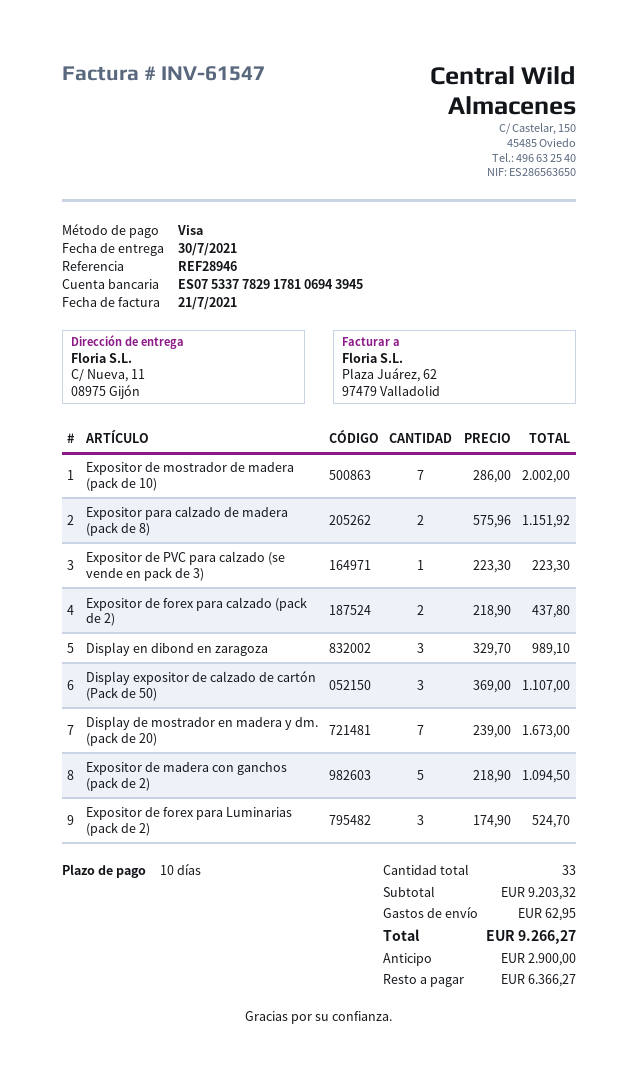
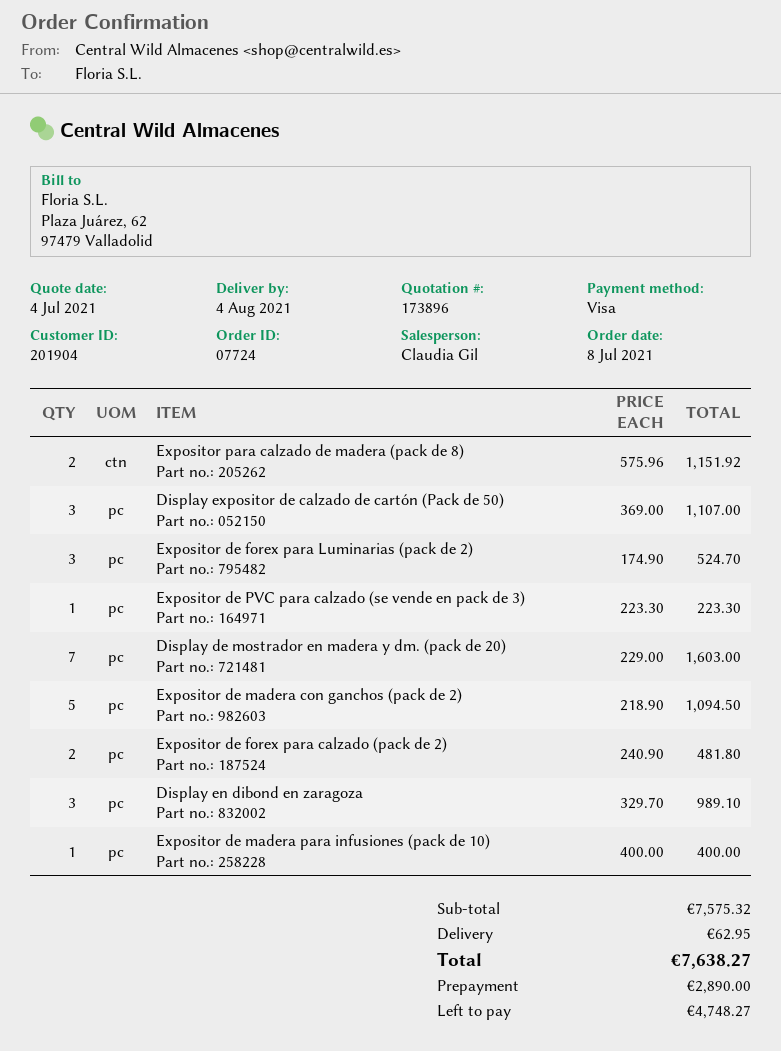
delivery date: 2021-07-30 -> 2021-08-04
Expositor de mostrador de madera (pack de 10): 7 x 286.00 = 2002.00 -> none
Expositor de forex para calzado (pack de 2): 2 x 218.90 = 437.80 -> 2 x 240.90 = 481.80
Display de mostrador en madera y dm. (pack de 20): 7 x 239.00 = 1673.00 -> 7 x 229.00 = 1603.00
Expositor de madera para infusiones (pack de 10): none -> 1 x 400.00 = 400.00
subtotal: 9203.32 -> 7575.32
total: 9266.27 -> 7638.27
deposit: 2900.00 -> 2890.00
balance: 6366.27 -> 4748.27

